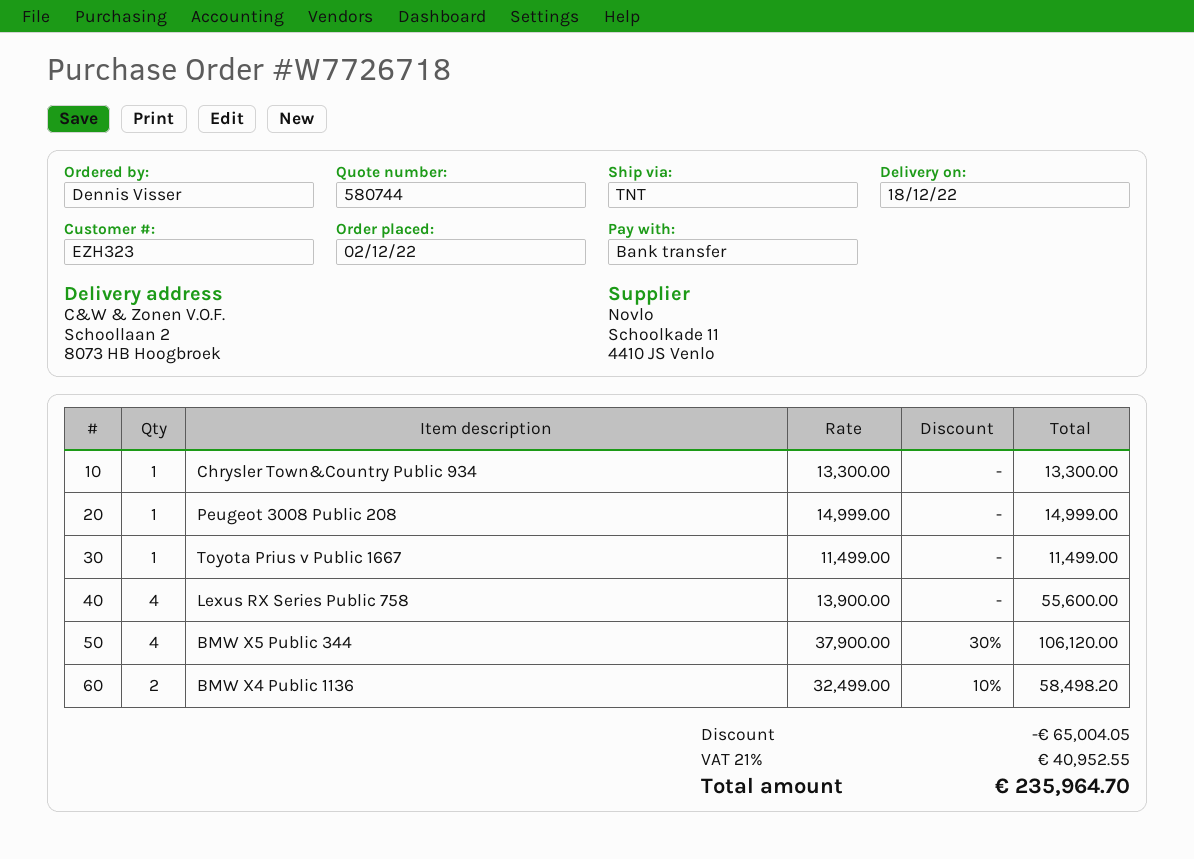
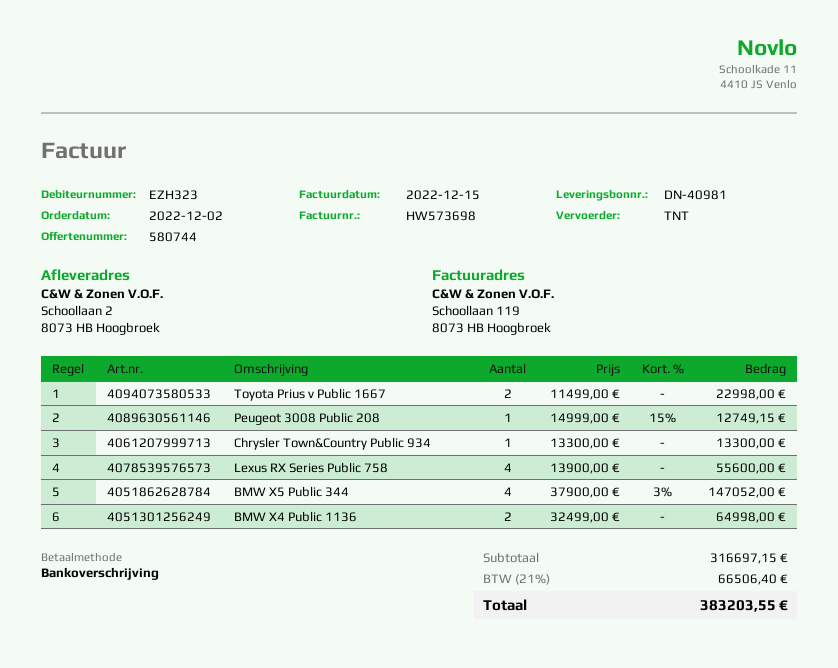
Peugeot 3008 Public 208: 1 x 14999.00 = 14999.00 -> 1 x 14999.00 - 15% = 12749.15
Toyota Prius v Public 1667: 1 x 11499.00 = 11499.00 -> 2 x 11499.00 = 22998.00
BMW X5 Public 344: 4 x 37900.00 - 30% = 106120.00 -> 4 x 37900.00 - 3% = 147052.00
BMW X4 Public 1136: 2 x 32499.00 - 10% = 58498.20 -> 2 x 32499.00 = 64998.00
discount: 65004.05 -> none
tax: 21% = 40952.55 -> 21% = 66506.40
total: 235964.70 -> 383203.55

